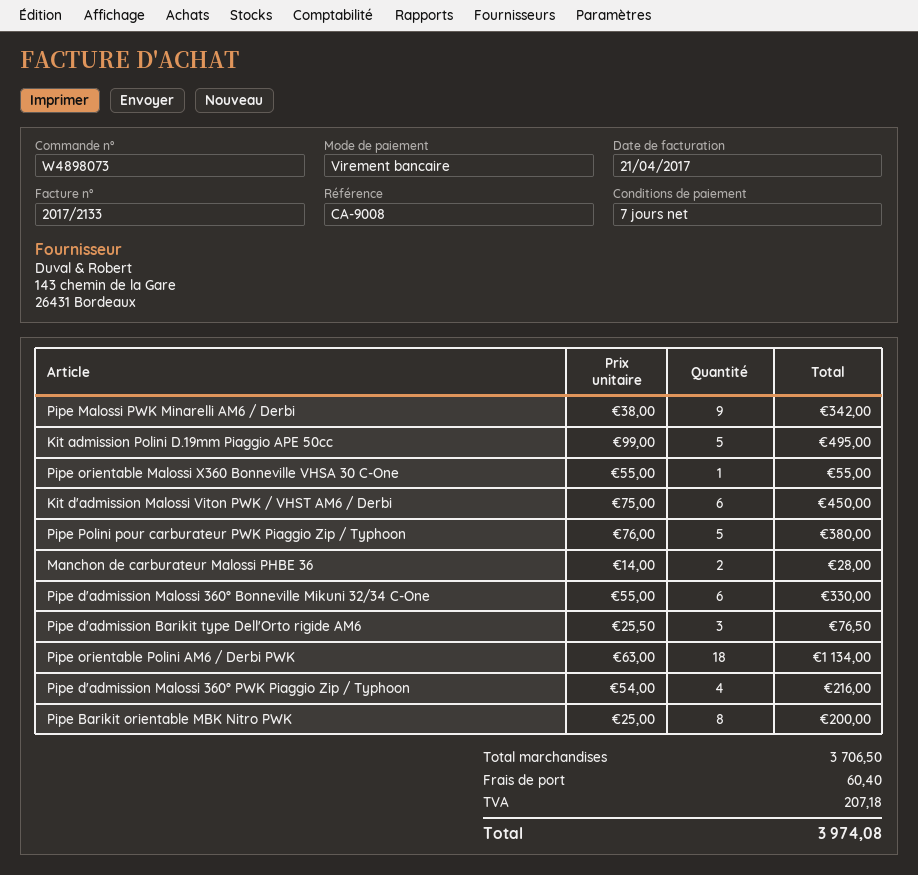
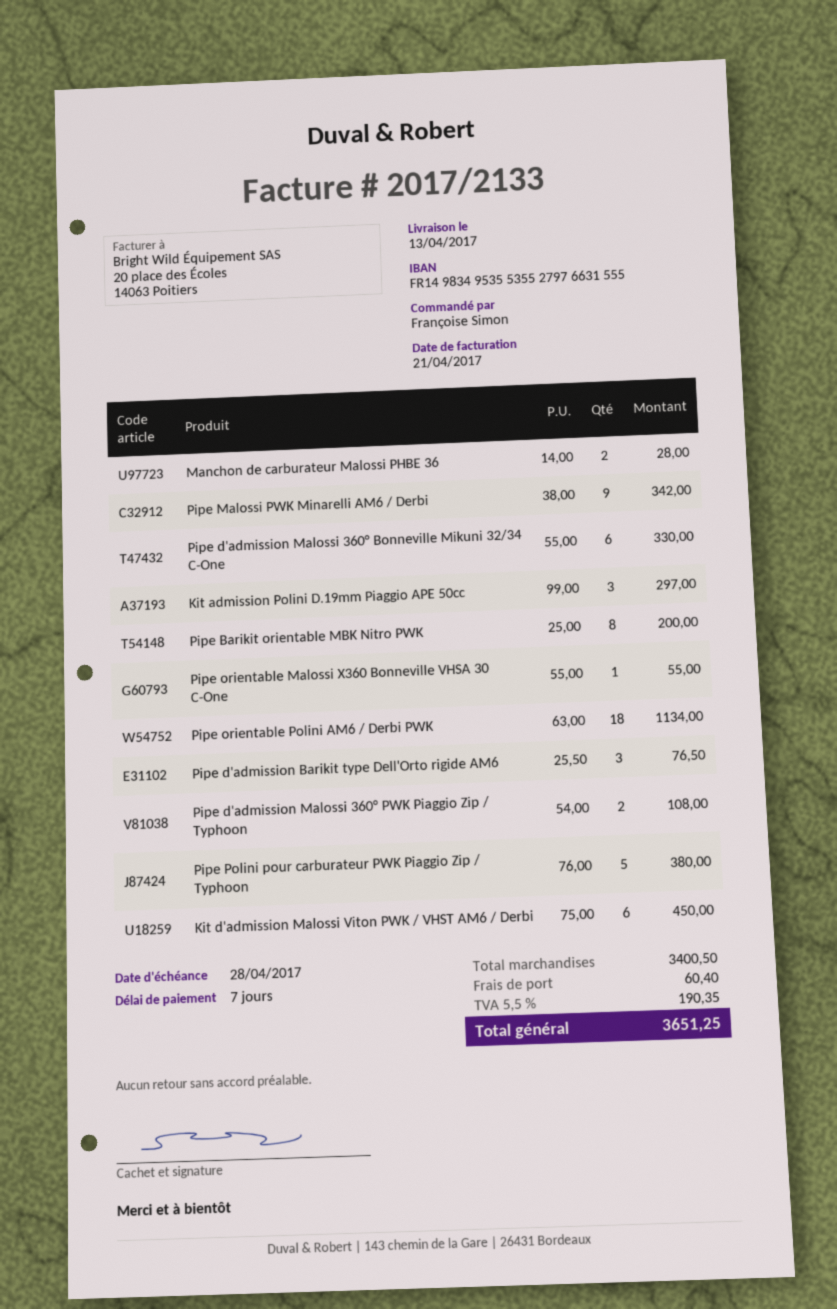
Kit admission Polini D.19mm Piaggio APE 50cc: 5 x 99.00 = 495.00 -> 3 x 99.00 = 297.00
Pipe d'admission Malossi 360° PWK Piaggio Zip / Typhoon: 4 x 54.00 = 216.00 -> 2 x 54.00 = 108.00
subtotal: 3706.50 -> 3400.50
tax: 207.18 -> 190.35
total: 3974.08 -> 3651.25

